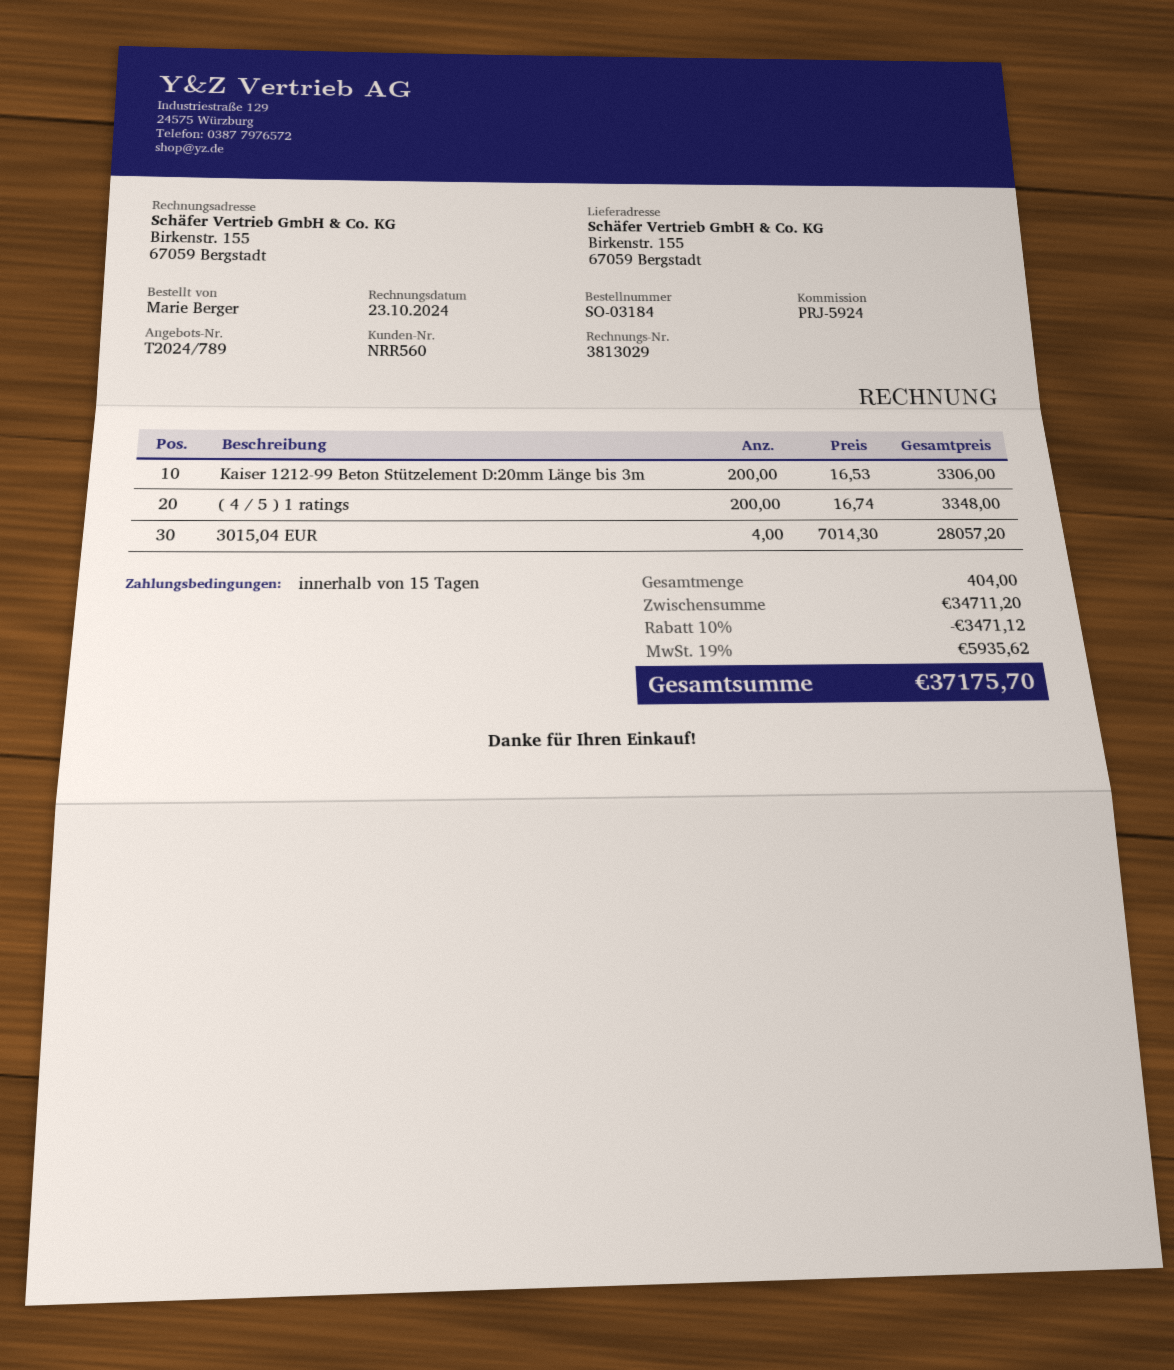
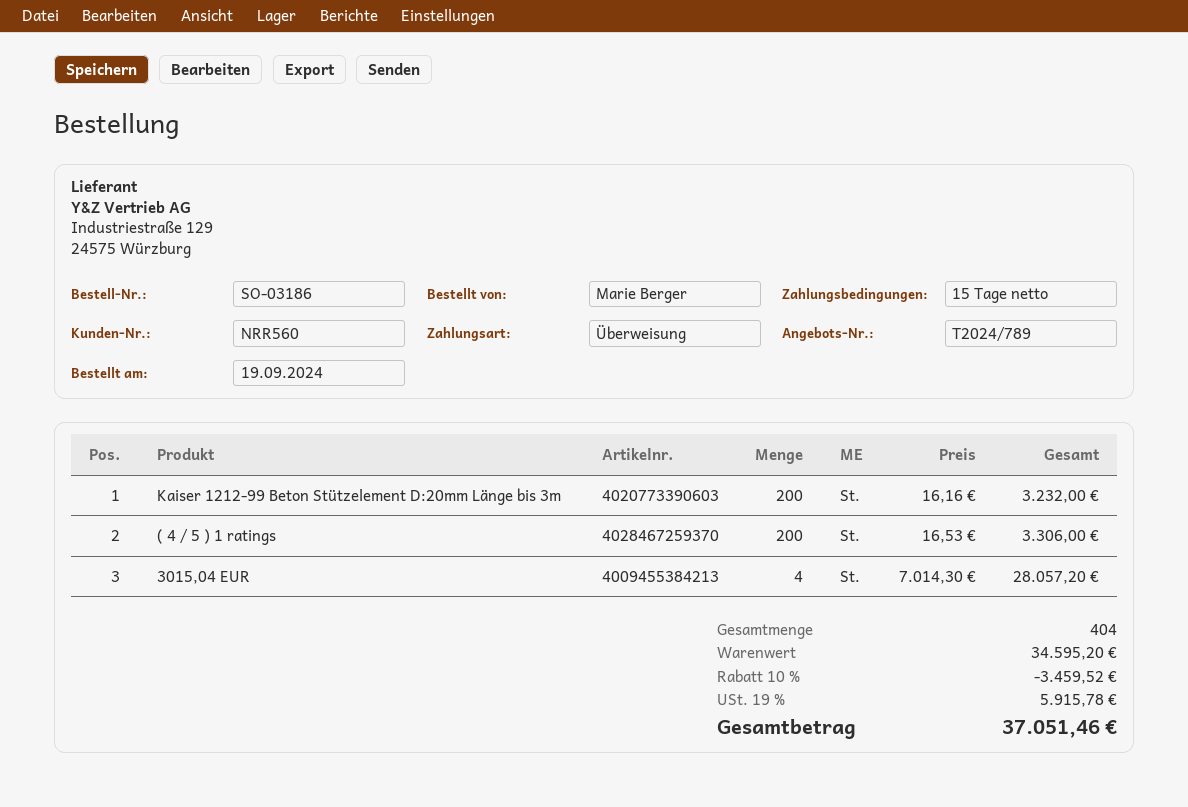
order number: SO-03184 -> SO-03186
Kaiser 1212-99 Beton Stützelement D:20mm Länge bis 3m: 200 x 16.53 = 3306.00 -> 200 x 16.16 = 3232.00
( 4 / 5 ) 1 ratings: 200 x 16.74 = 3348.00 -> 200 x 16.53 = 3306.00
subtotal: 34711.20 -> 34595.20
discount: 10% = 3471.12 -> 10% = 3459.52
tax: 19% = 5935.62 -> 19% = 5915.78
total: 37175.70 -> 37051.46

